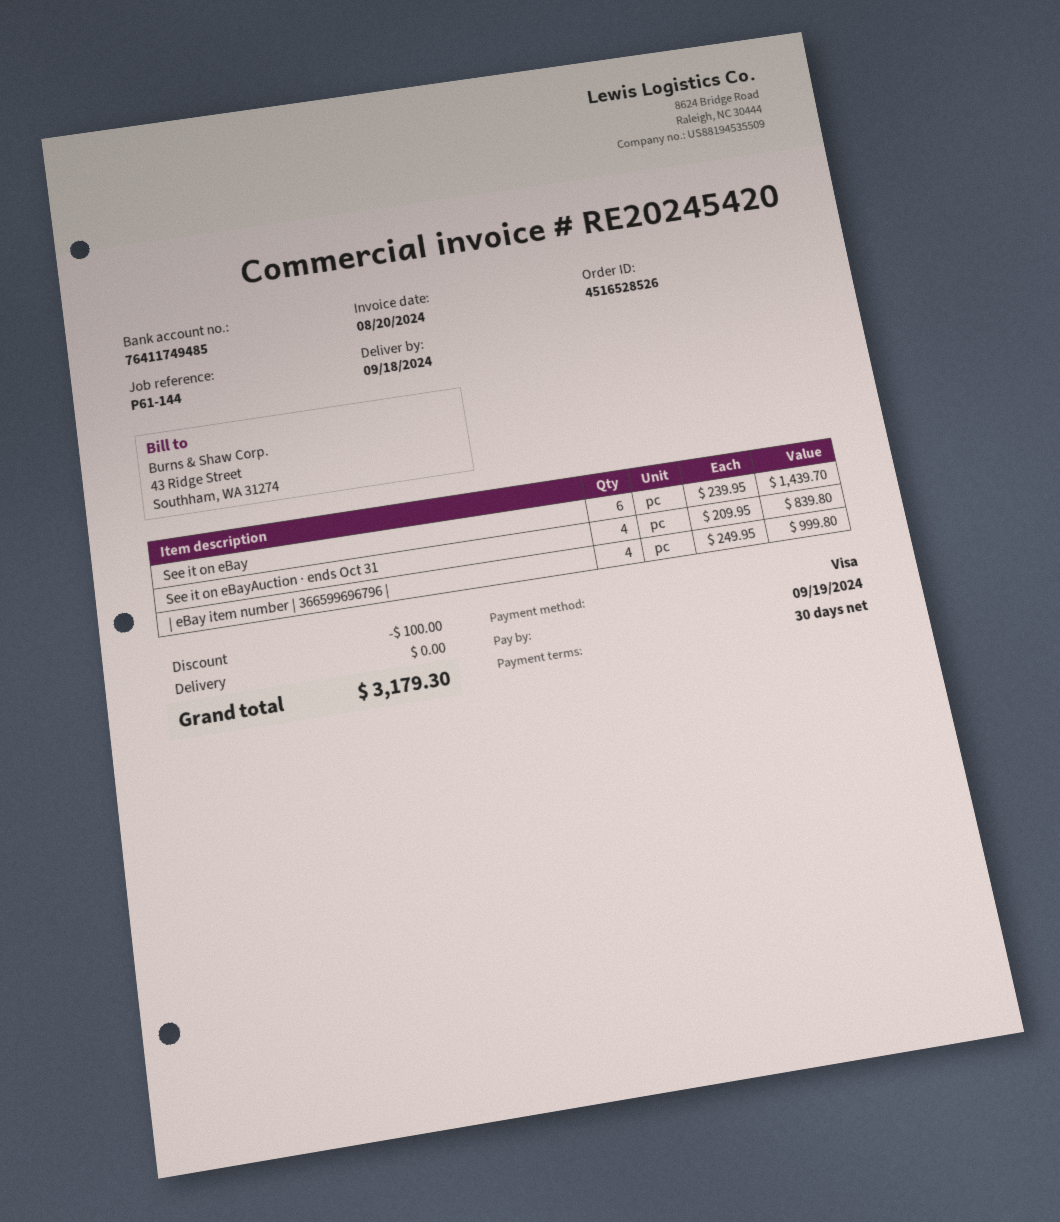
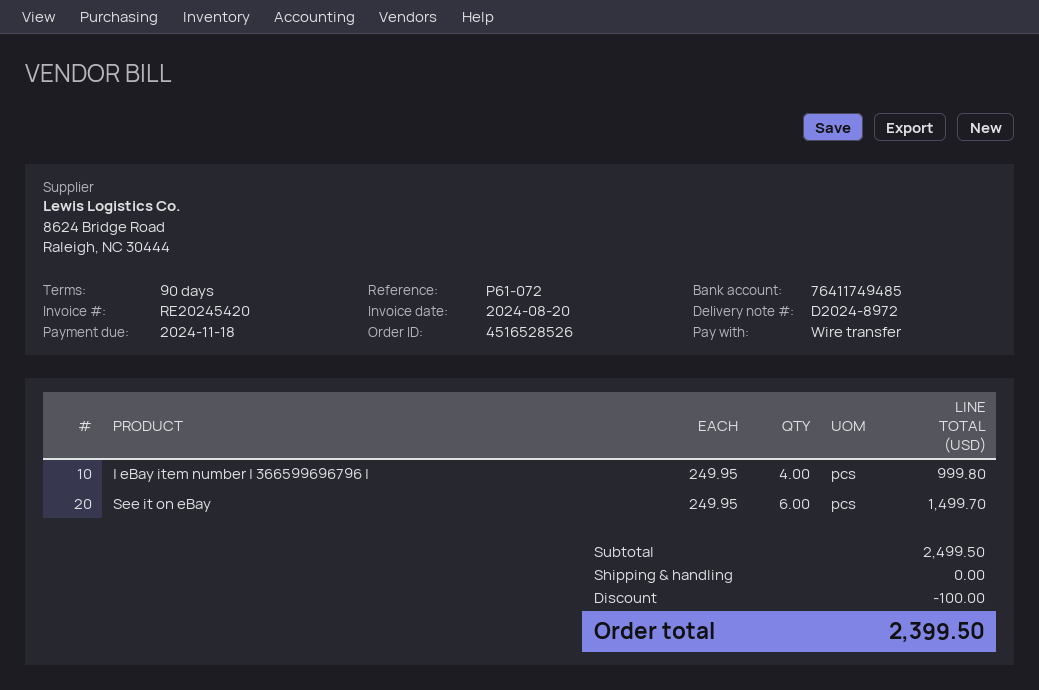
payment terms: 30 days -> 90 days
due date: 2024-09-19 -> 2024-11-18
reference: P61-144 -> P61-072
payment method: Visa -> bank transfer
See it on eBay: 6 x 239.95 = 1439.70 -> 6 x 249.95 = 1499.70
See it on eBayAuction · ends Oct 31: 4 x 209.95 = 839.80 -> none
total: 3179.30 -> 2399.50

